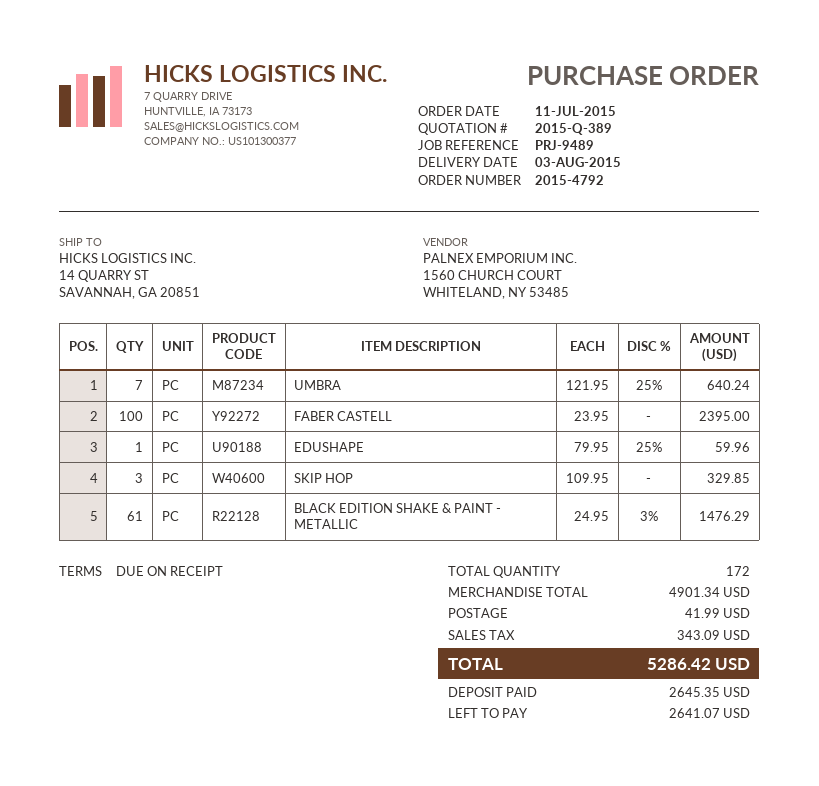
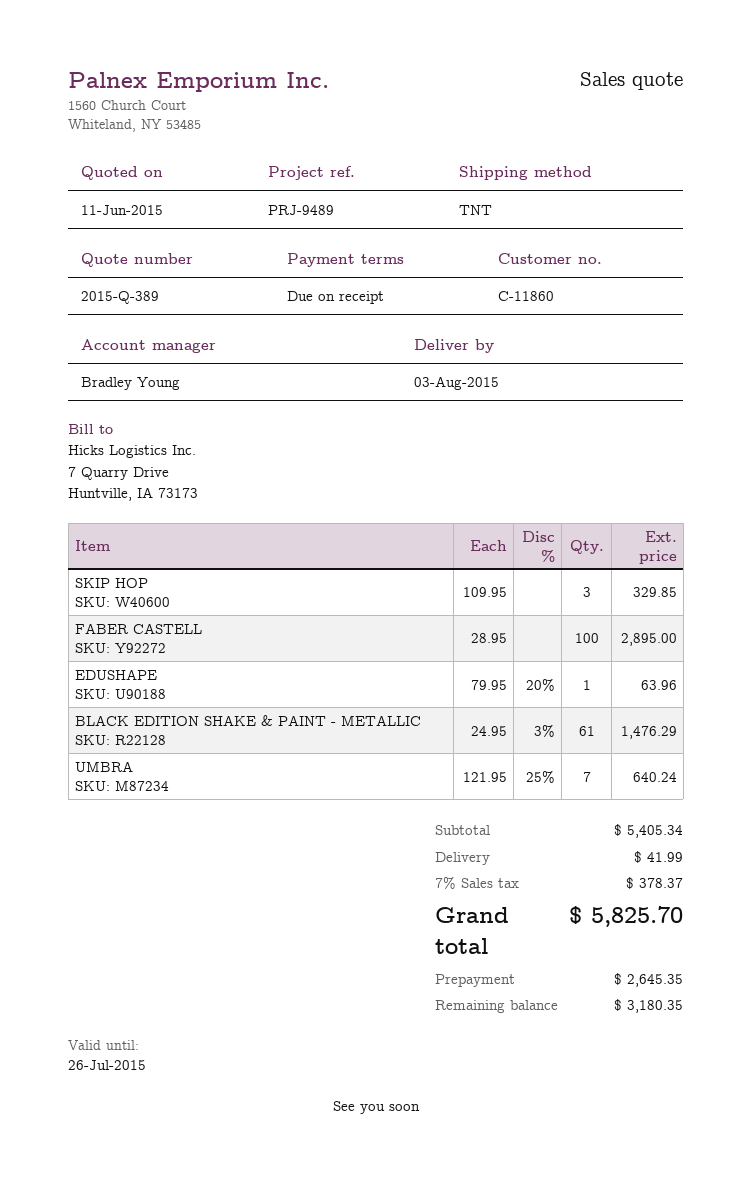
FABER CASTELL: 100 x 23.95 = 2395.00 -> 100 x 28.95 = 2895.00
EDUSHAPE: 1 x 79.95 - 25% = 59.96 -> 1 x 79.95 - 20% = 63.96
subtotal: 4901.34 -> 5405.34
tax: 343.09 -> 378.37
total: 5286.42 -> 5825.70
balance: 2641.07 -> 3180.35

